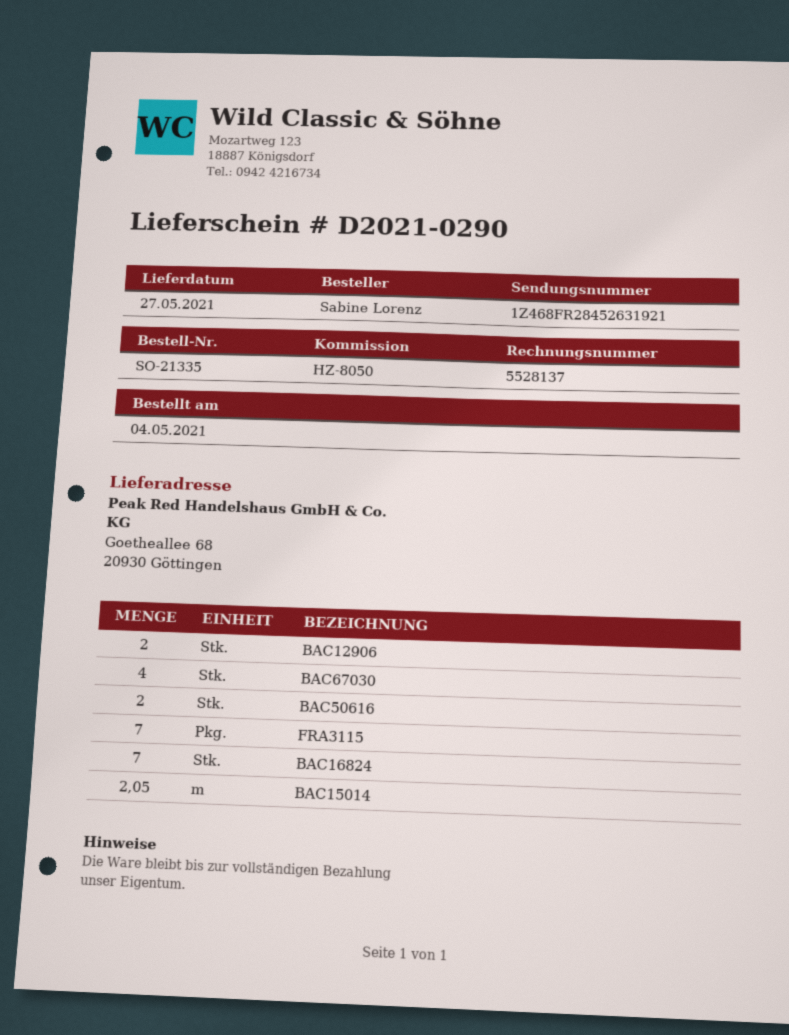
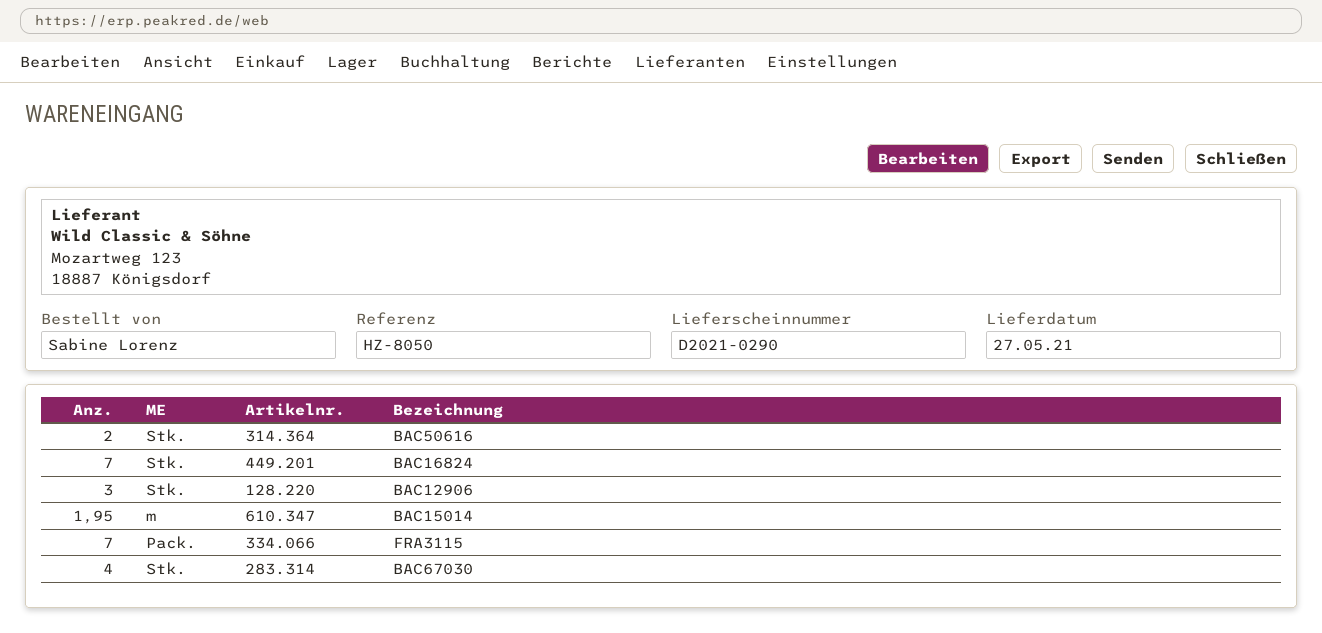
BAC12906: 2 -> 3
BAC15014: 2.05 -> 1.95

